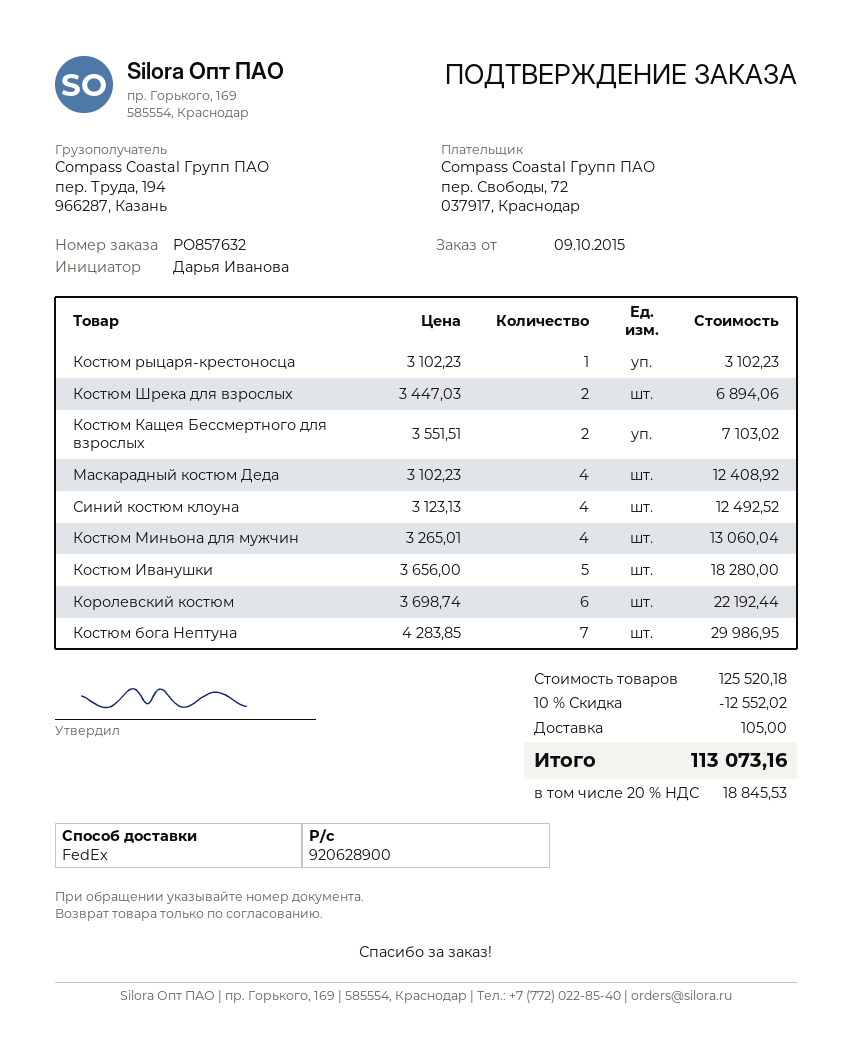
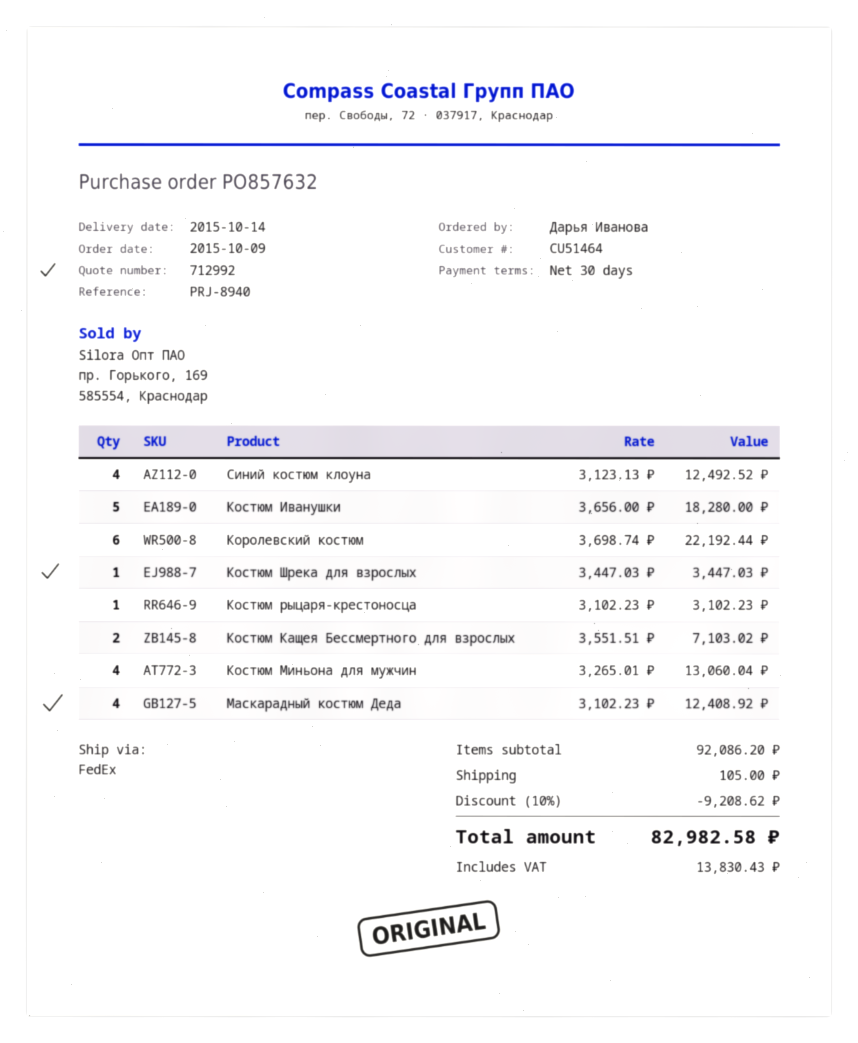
Костюм Шрека для взрослых: 2 x 3447.03 = 6894.06 -> 1 x 3447.03 = 3447.03
Костюм бога Нептуна: 7 x 4283.85 = 29986.95 -> none
subtotal: 125520.18 -> 92086.20
discount: 10% = 12552.02 -> 10% = 9208.62
tax: 18845.53 -> 13830.43
total: 113073.16 -> 82982.58

